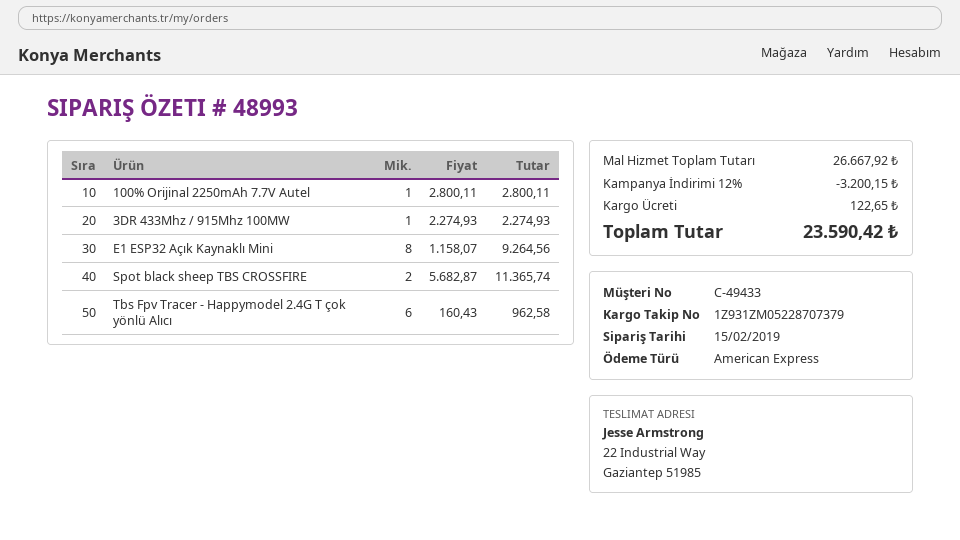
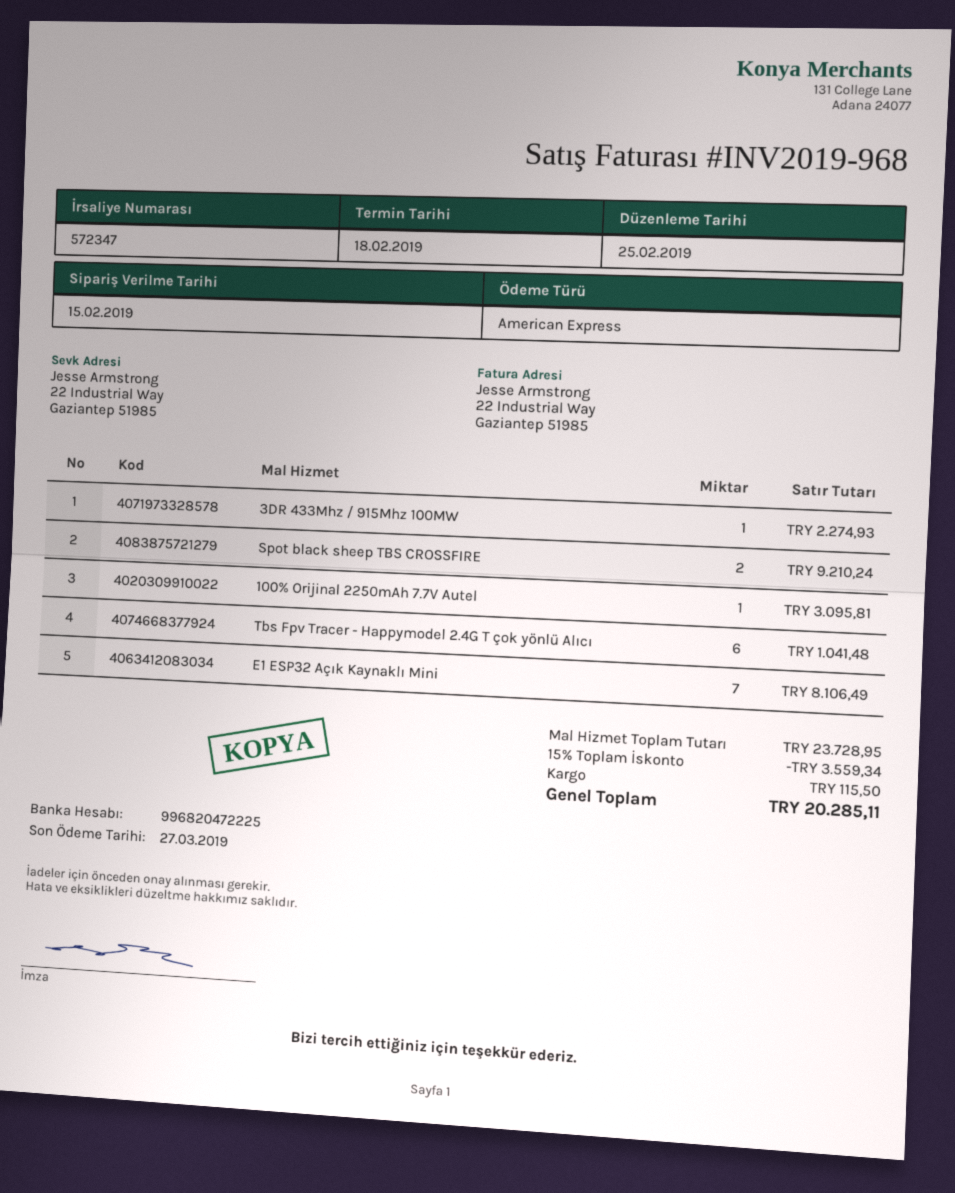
100% Orijinal 2250mAh 7.7V Autel: 1 for 2800.11 -> 1 for 3095.81
E1 ESP32 Açık Kaynaklı Mini: 8 for 9264.56 -> 7 for 8106.49
Spot black sheep TBS CROSSFIRE: 2 for 11365.74 -> 2 for 9210.24
Tbs Fpv Tracer - Happymodel 2.4G T çok yönlü Alıcı: 6 for 962.58 -> 6 for 1041.48
subtotal: 26667.92 -> 23728.95
discount: 12% = 3200.15 -> 15% = 3559.34
shipping: 122.65 -> 115.50
total: 23590.42 -> 20285.11

